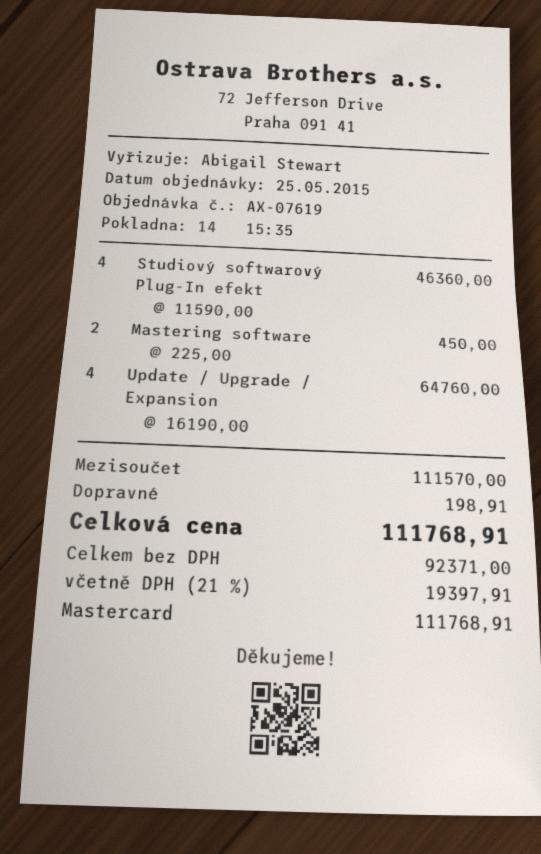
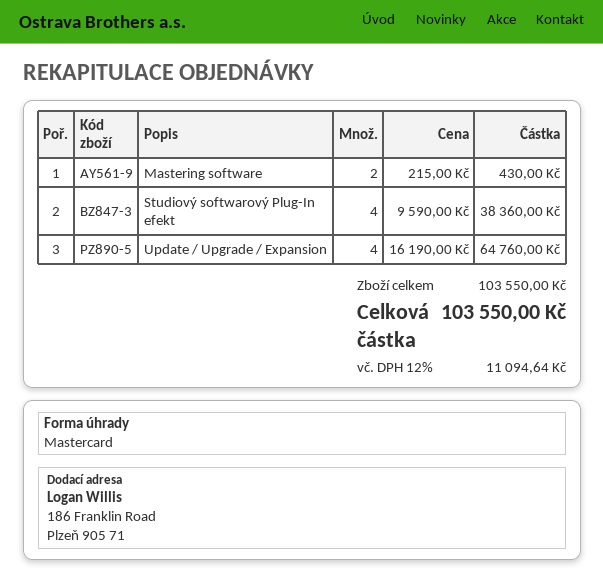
Studiový softwarový Plug-In efekt: 4 x 11590.00 = 46360.00 -> 4 x 9590.00 = 38360.00
Mastering software: 2 x 225.00 = 450.00 -> 2 x 215.00 = 430.00
subtotal: 111570.00 -> 103550.00
shipping: 198.91 -> none
tax: 21% = 19397.91 -> 12% = 11094.64
total: 111768.91 -> 103550.00

